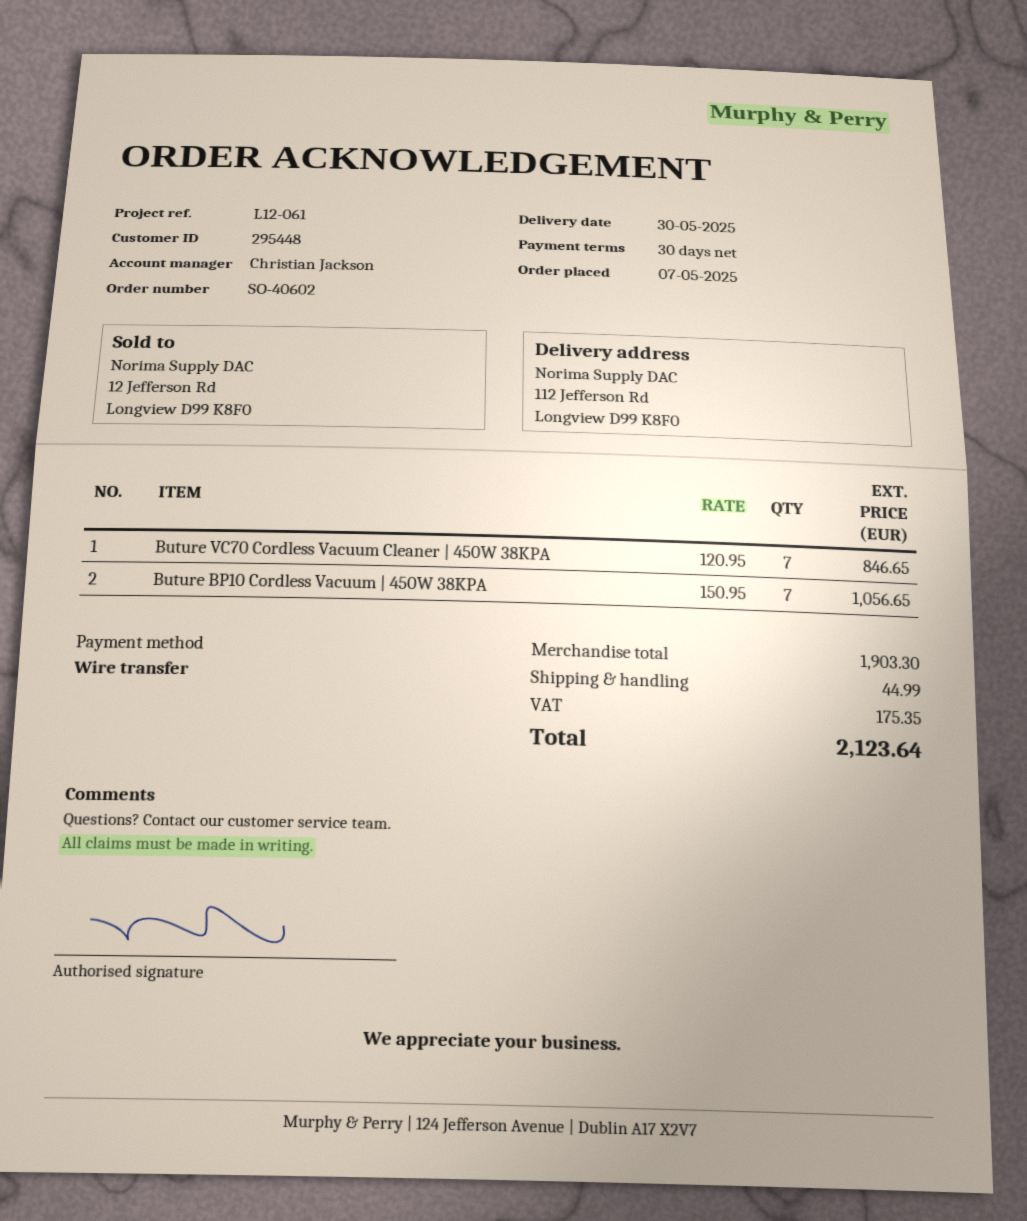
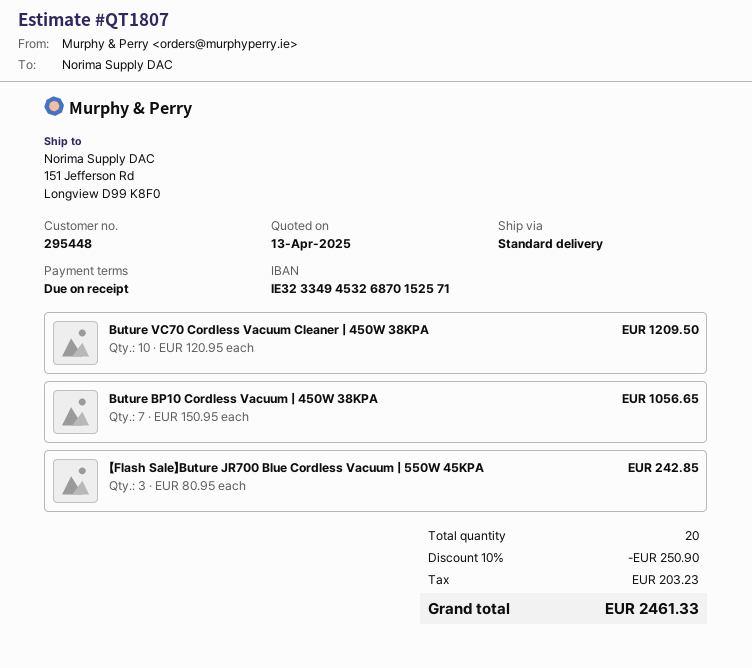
payment terms: 30 days -> on receipt
ship to: 112 Jefferson Rd, Longview D99 K8F0 -> 151 Jefferson Rd, Longview D99 K8F0
Buture VC70 Cordless Vacuum Cleaner | 450W 38KPA: 7 x 120.95 = 846.65 -> 10 x 120.95 = 1209.50
【Flash Sale】Buture JR700 Blue Cordless Vacuum | 550W 45KPA: none -> 3 x 80.95 = 242.85
discount: none -> 10% = 250.90
shipping: 44.99 -> none
tax: 175.35 -> 203.23
total: 2123.64 -> 2461.33

